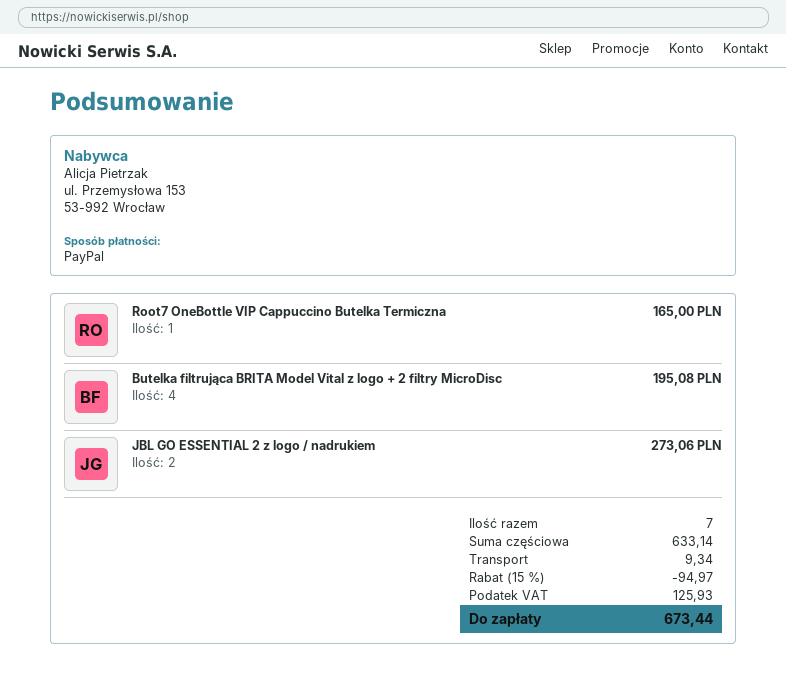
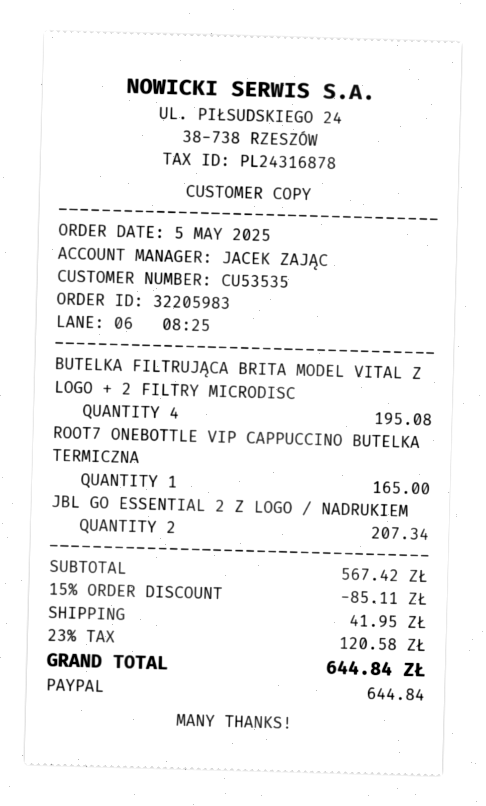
JBL GO ESSENTIAL 2 z logo / nadrukiem: 2 for 273.06 -> 2 for 207.34
subtotal: 633.14 -> 567.42
discount: 15% = 94.97 -> 15% = 85.11
shipping: 9.34 -> 41.95
tax: 125.93 -> 120.58
total: 673.44 -> 644.84

